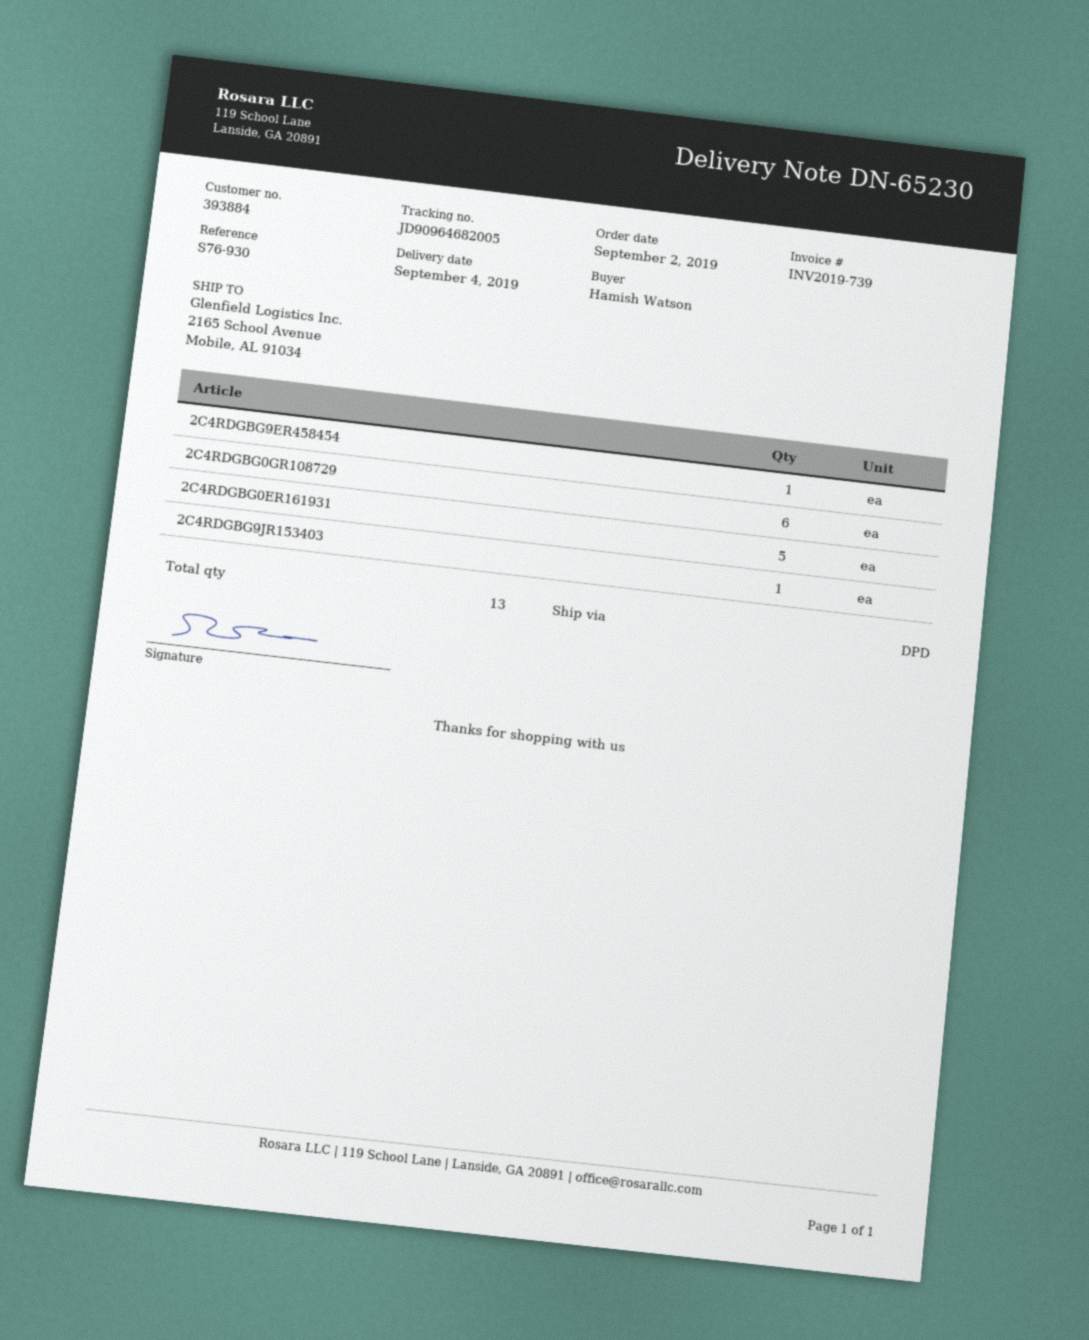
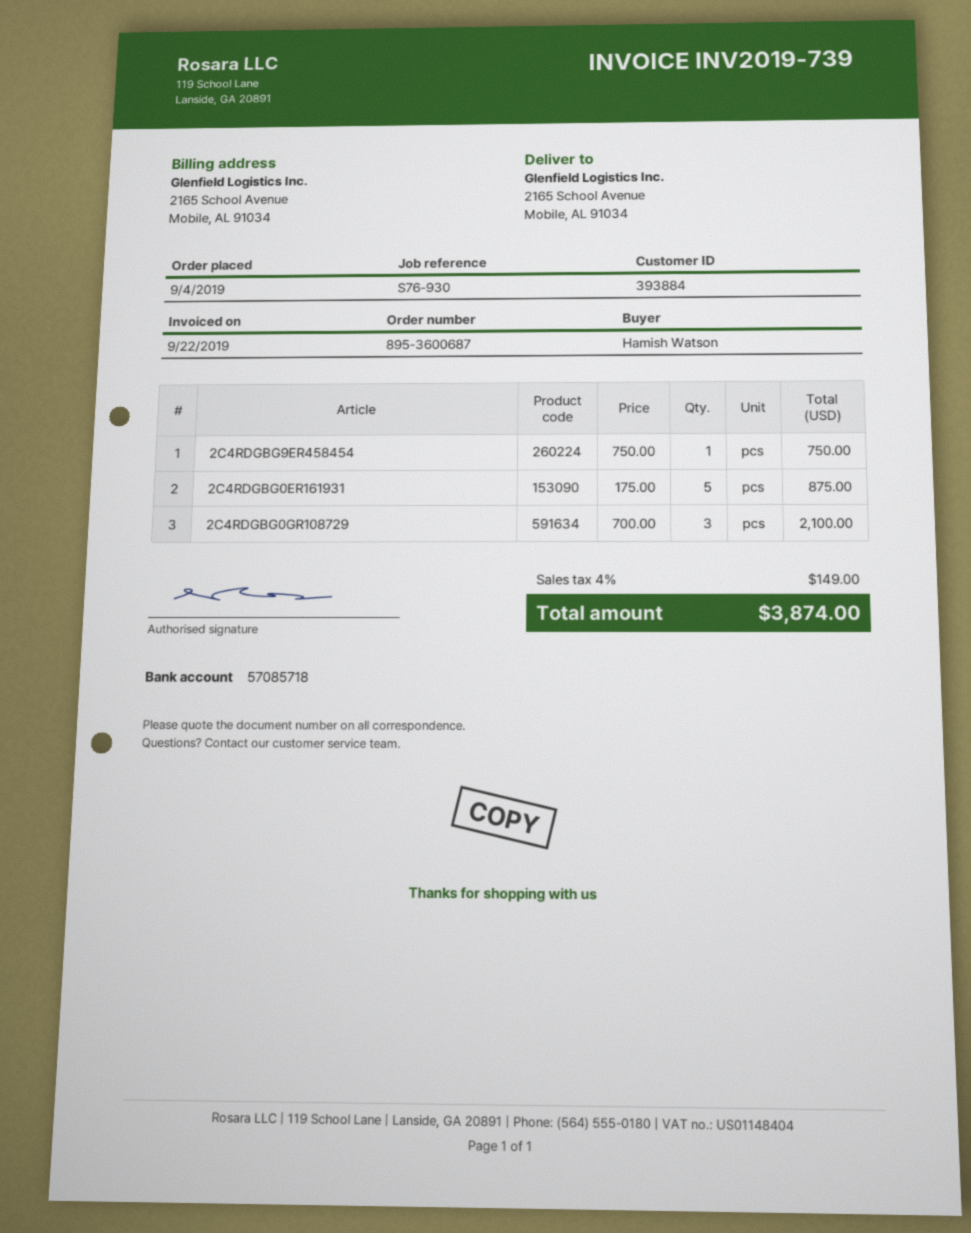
order date: 2019-09-02 -> 2019-09-04
2C4RDGBG0GR108729: 6 -> 3
2C4RDGBG9JR153403: 1 -> none

